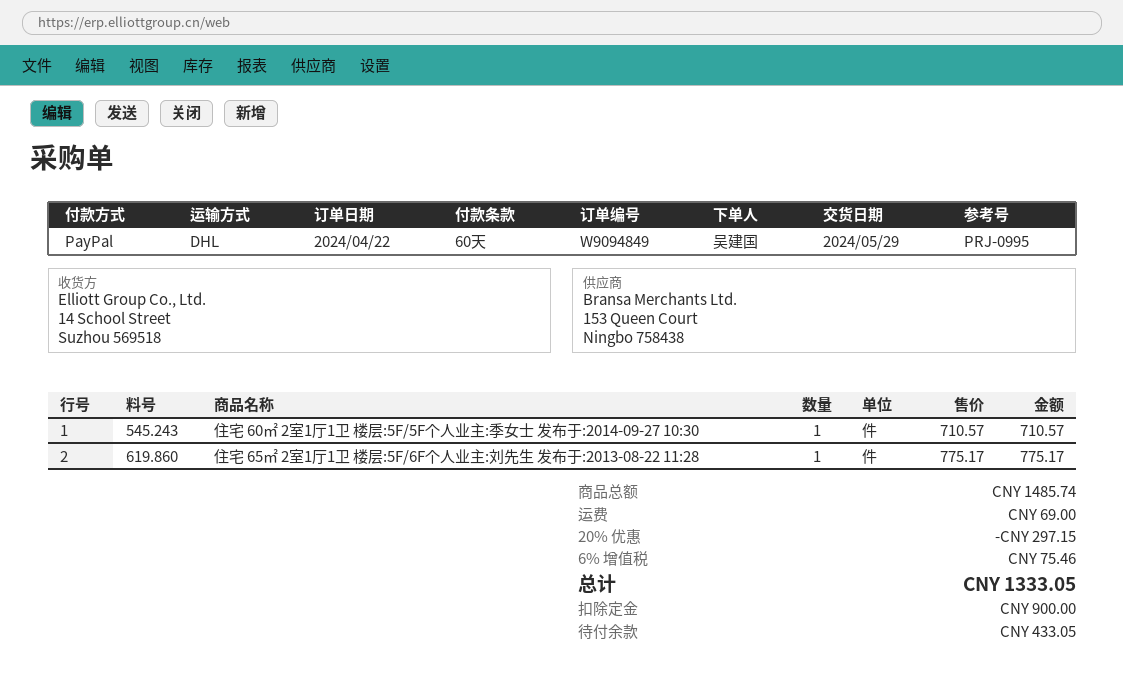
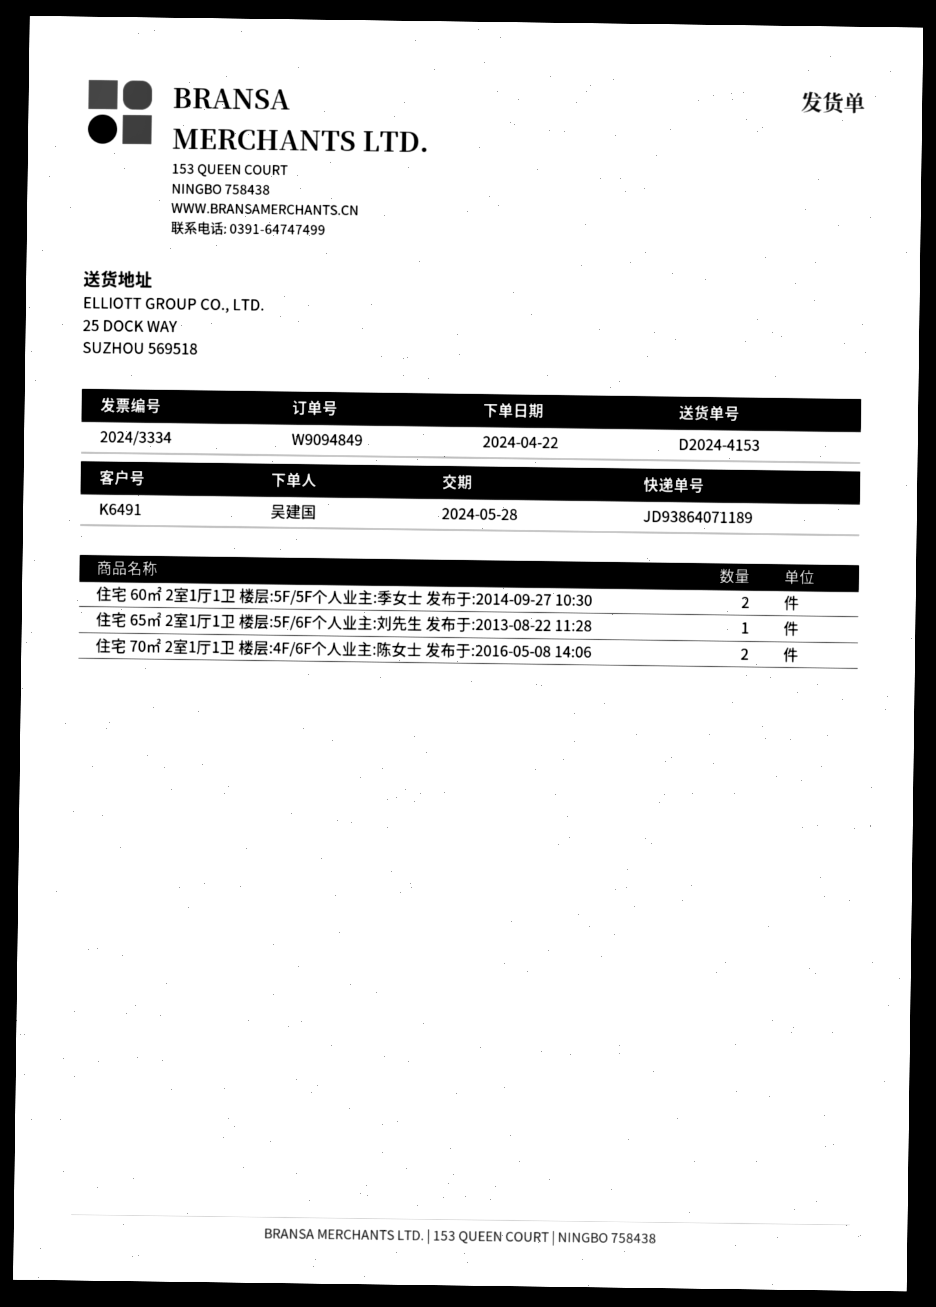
delivery date: 2024-05-29 -> 2024-05-28
ship to: 14 School Street, Suzhou 569518 -> 25 DOCK WAY, SUZHOU 569518
住宅 60㎡ 2室1厅1卫 楼层:5F/5F个人业主:季女士 发布于:2014-09-27 10:30: 1 -> 2
住宅 70㎡ 2室1厅1卫 楼层:4F/6F个人业主:陈女士 发布于:2016-05-08 14:06: none -> 2

